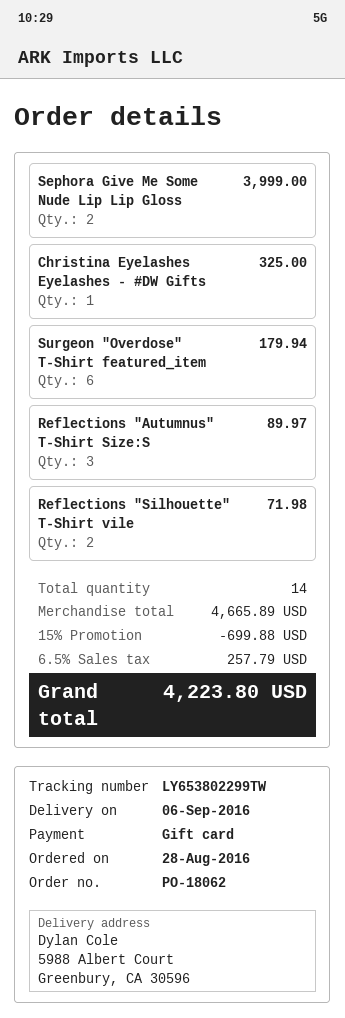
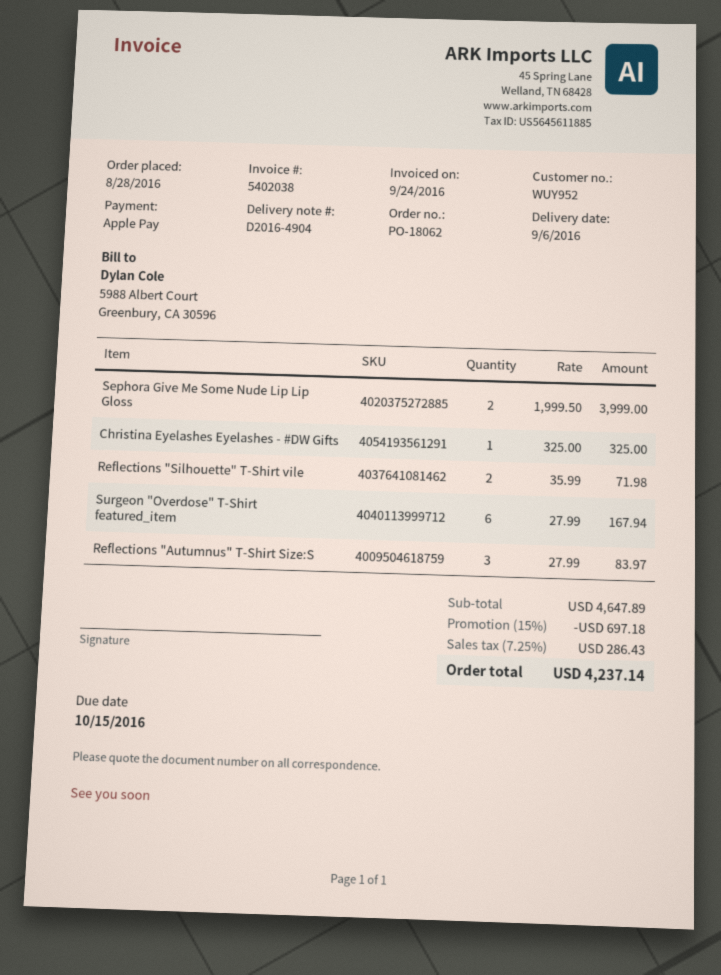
payment method: gift card -> Apple Pay
Surgeon "Overdose" T-Shirt featured_item: 6 for 179.94 -> 6 for 167.94
Reflections "Autumnus" T-Shirt Size:S: 3 for 89.97 -> 3 for 83.97
subtotal: 4665.89 -> 4647.89
discount: 15% = 699.88 -> 15% = 697.18
tax: 6.5% = 257.79 -> 7.25% = 286.43
total: 4223.80 -> 4237.14

